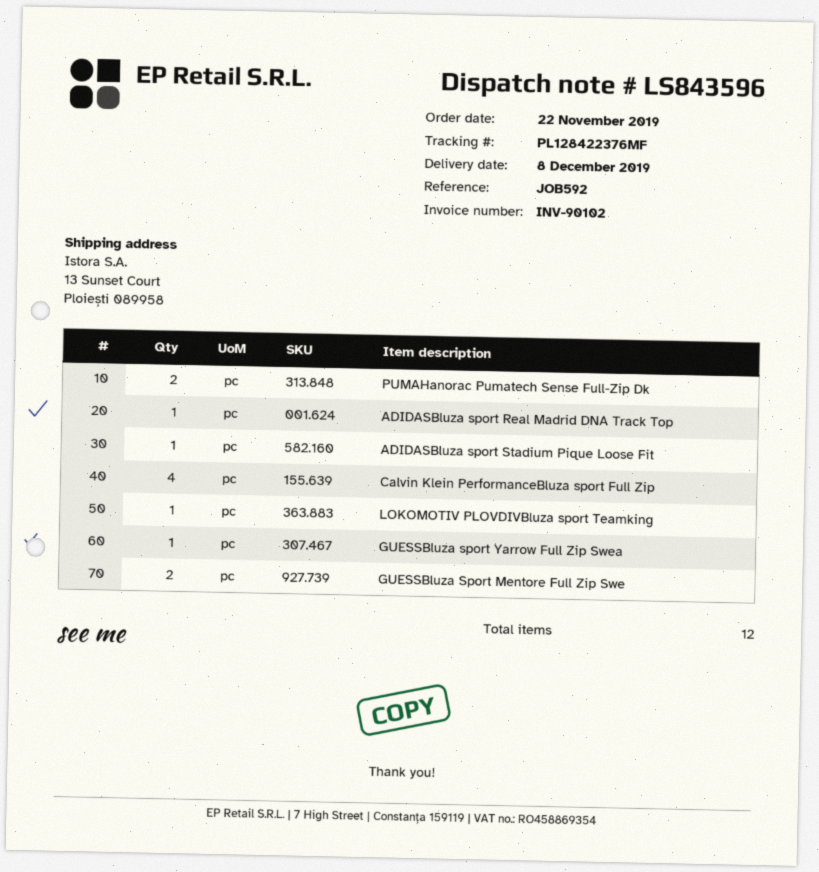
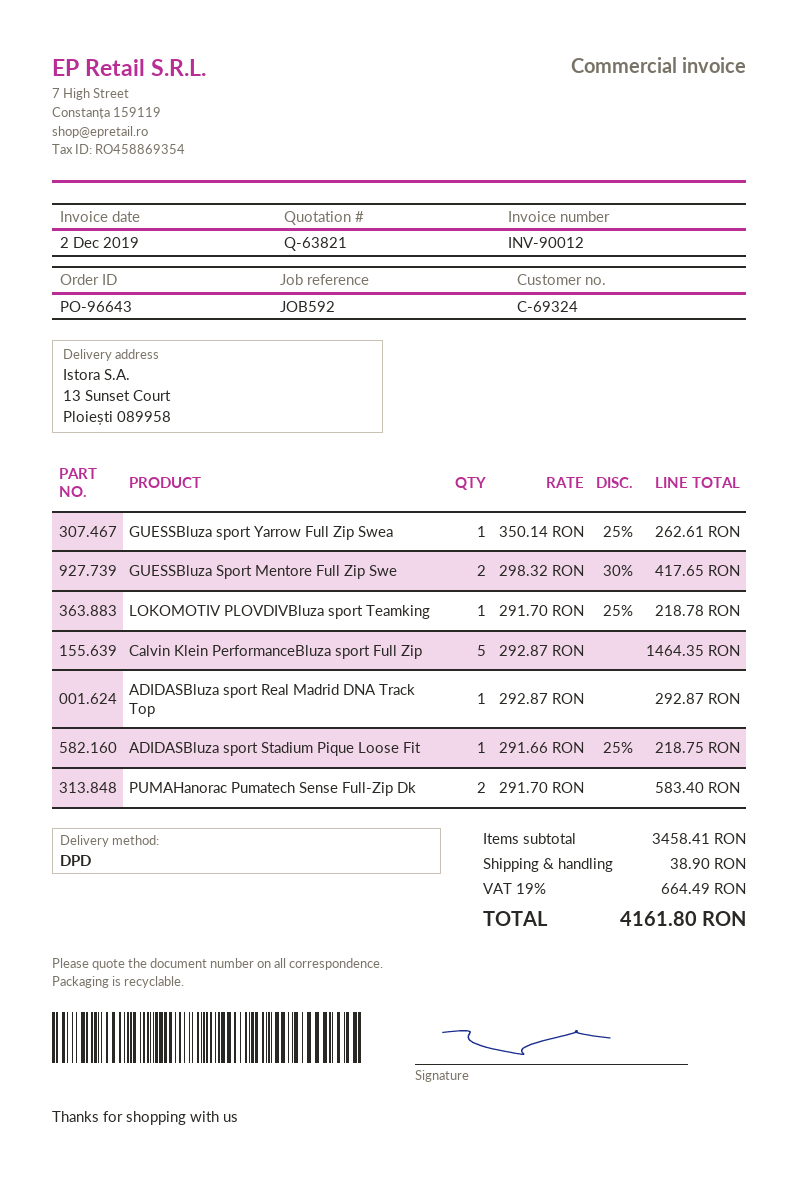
invoice number: INV-90102 -> INV-90012
Calvin Klein PerformanceBluza sport Full Zip: 4 -> 5

